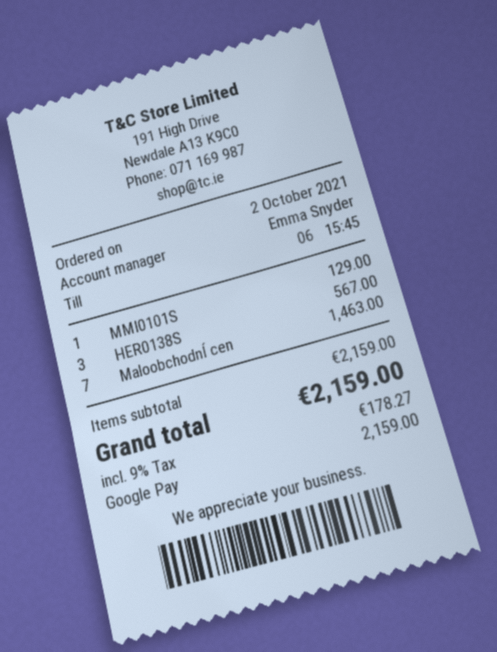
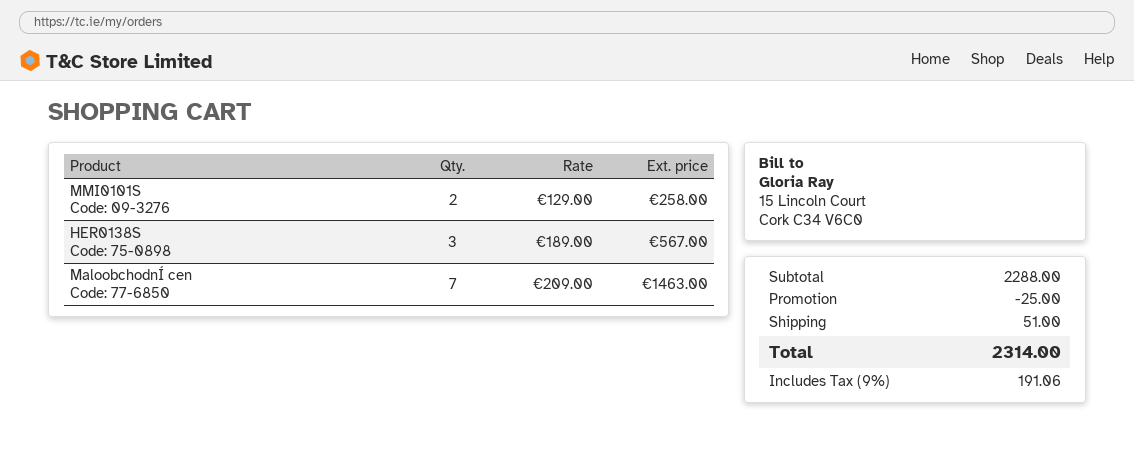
MMI0101S: 1 for 129.00 -> 2 for 258.00
subtotal: 2159.00 -> 2288.00
discount: none -> 25.00
shipping: none -> 51.00
tax: 9% = 178.27 -> 9% = 191.06
total: 2159.00 -> 2314.00

